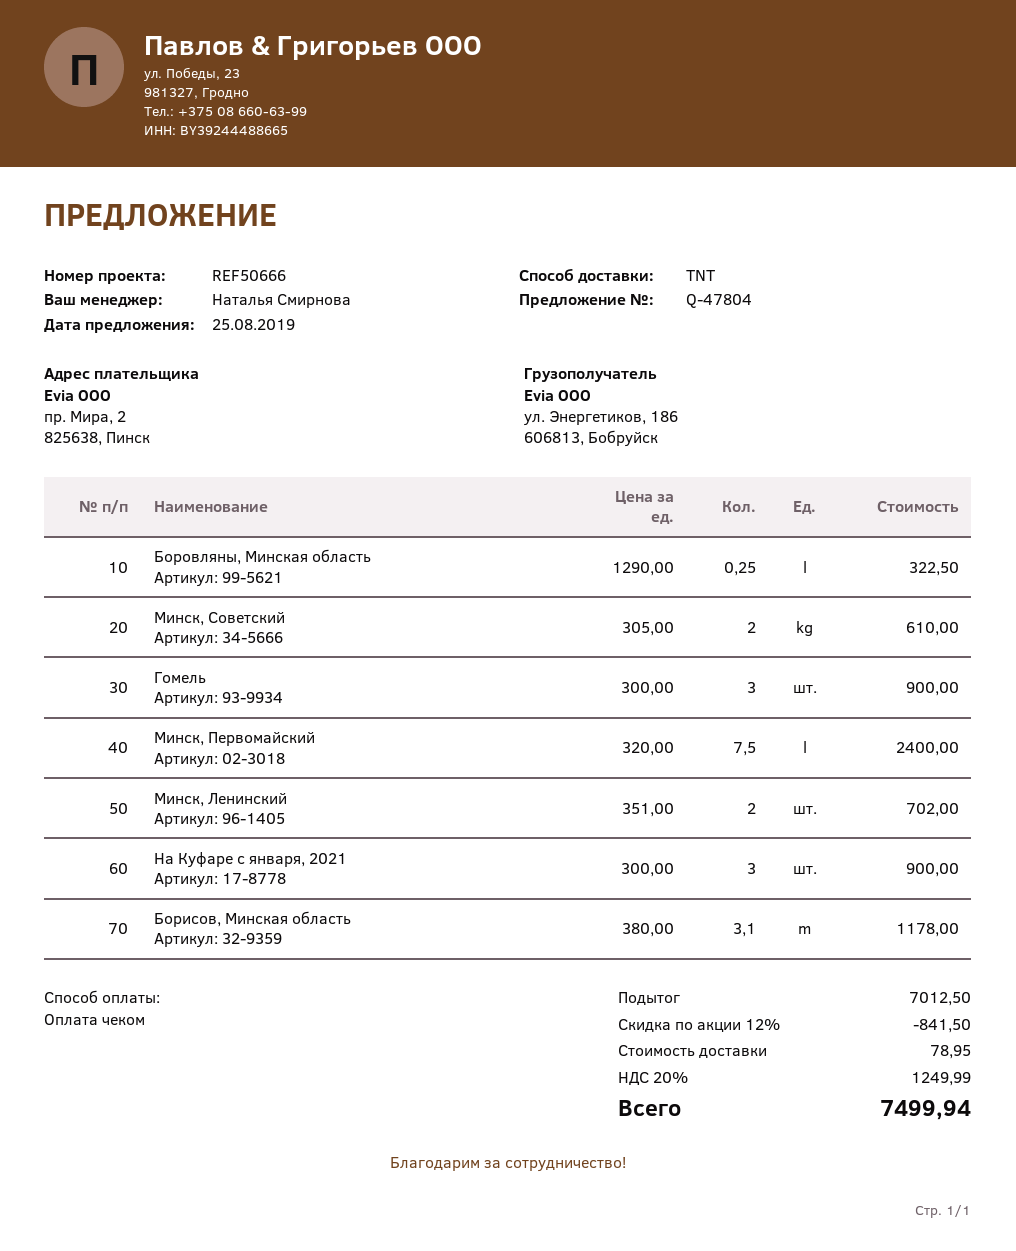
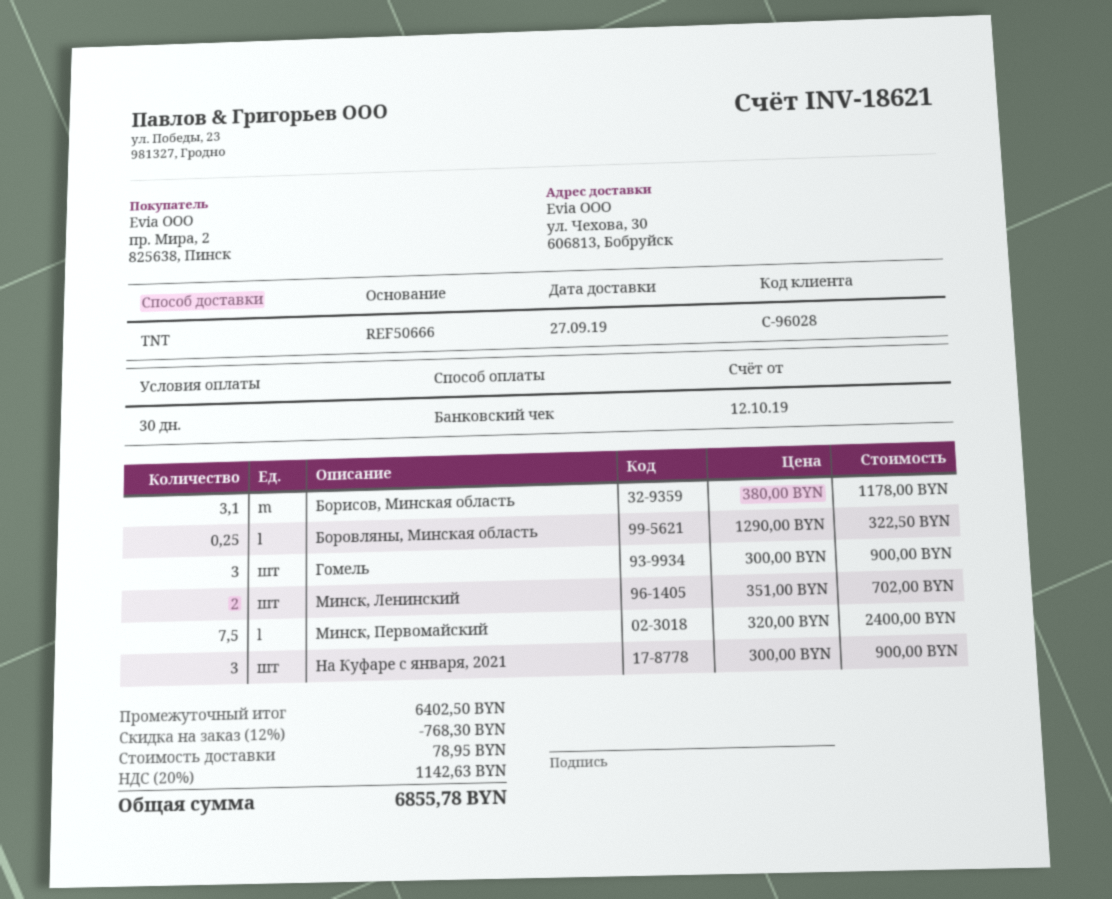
ship to: ул. Энергетиков, 186, 606813, Бобруйск -> ул. Чехова, 30, 606813, Бобруйск
Минск, Советский: 2 x 305.00 = 610.00 -> none
subtotal: 7012.50 -> 6402.50
discount: 12% = 841.50 -> 12% = 768.30
tax: 20% = 1249.99 -> 20% = 1142.63
total: 7499.94 -> 6855.78

